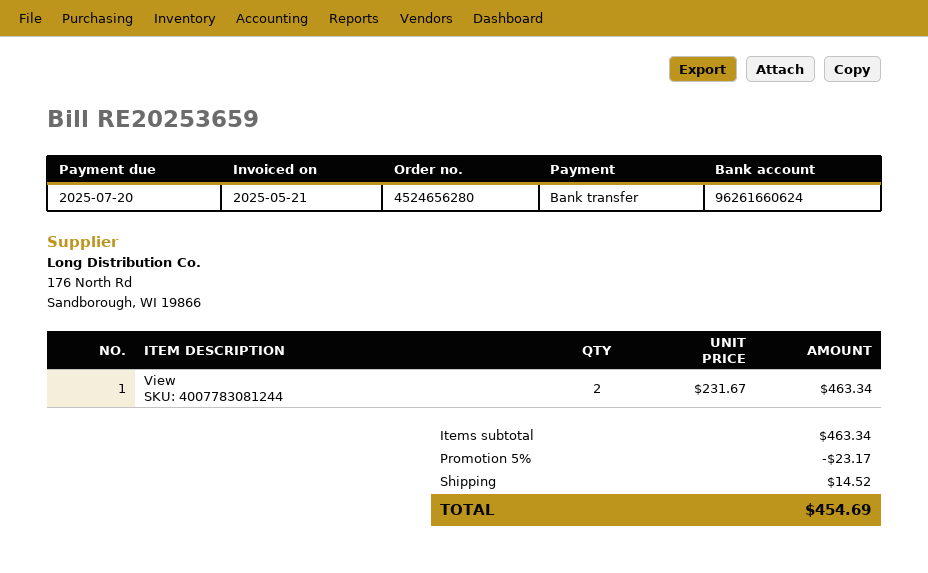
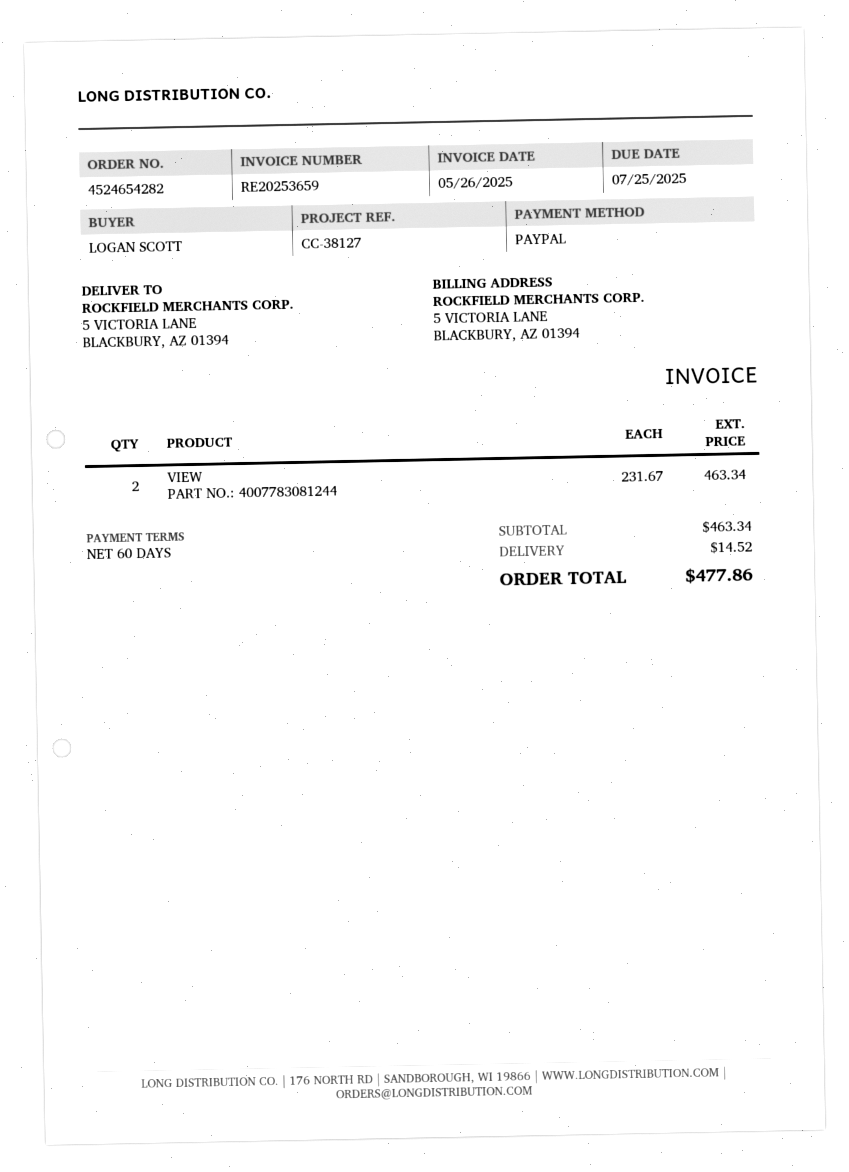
order number: 4524656280 -> 4524654282
invoice date: 2025-05-21 -> 2025-05-26
due date: 2025-07-20 -> 2025-07-25
payment method: bank transfer -> PayPal
discount: 5% = 23.17 -> none
total: 454.69 -> 477.86

